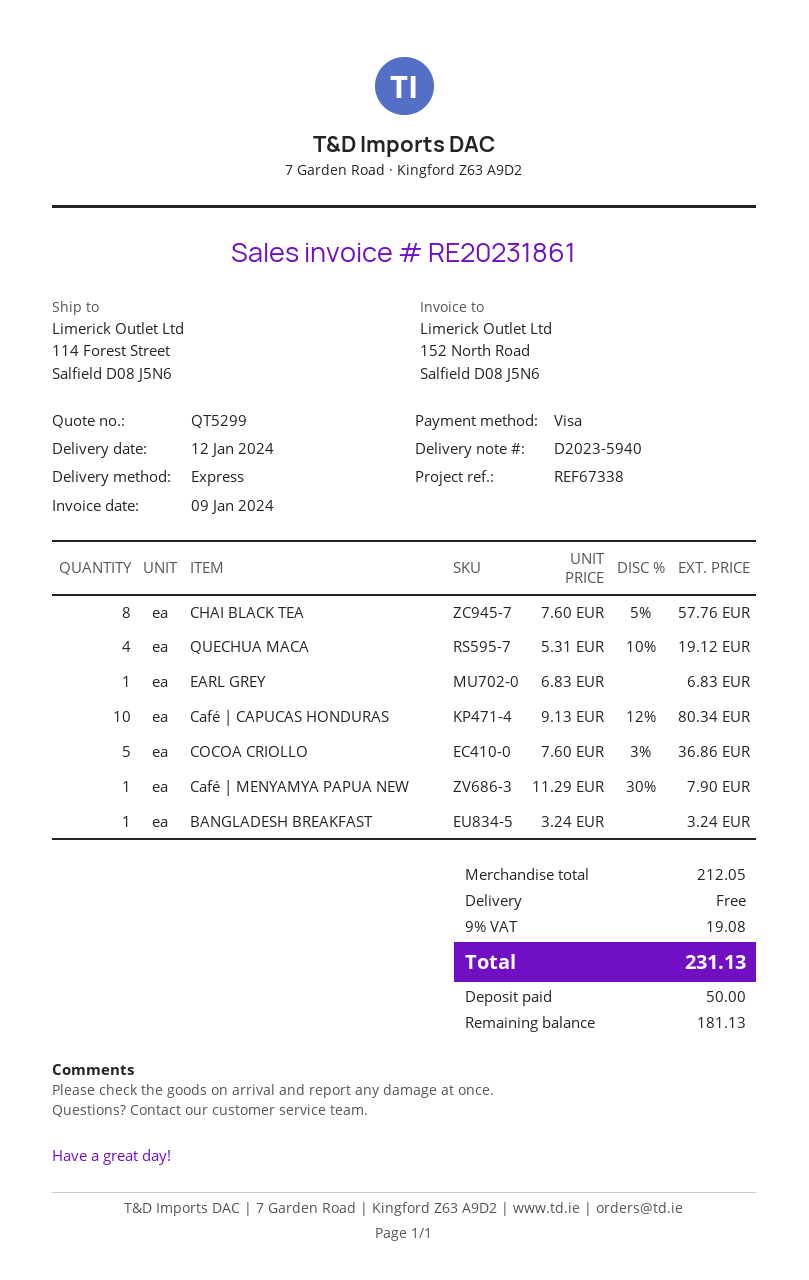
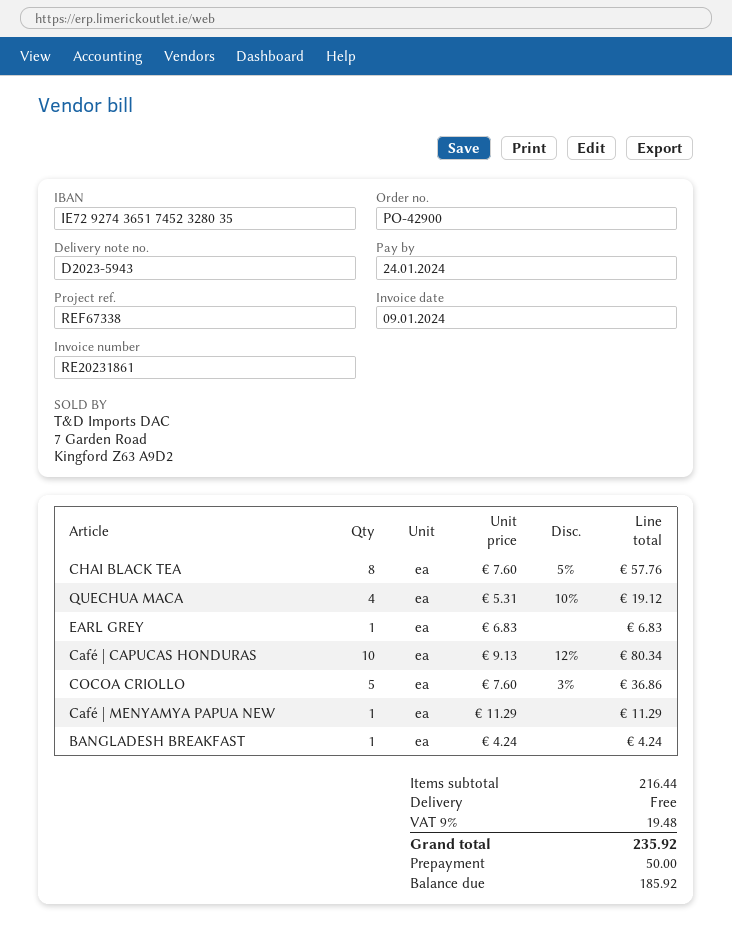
delivery note number: D2023-5940 -> D2023-5943
Café | MENYAMYA PAPUA NEW: 1 x 11.29 - 30% = 7.90 -> 1 x 11.29 = 11.29
BANGLADESH BREAKFAST: 1 x 3.24 = 3.24 -> 1 x 4.24 = 4.24
subtotal: 212.05 -> 216.44
tax: 9% = 19.08 -> 9% = 19.48
total: 231.13 -> 235.92
balance: 181.13 -> 185.92

